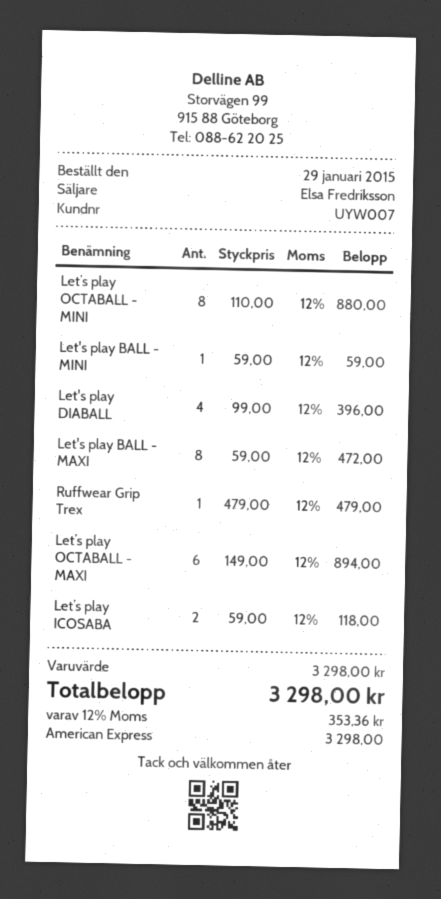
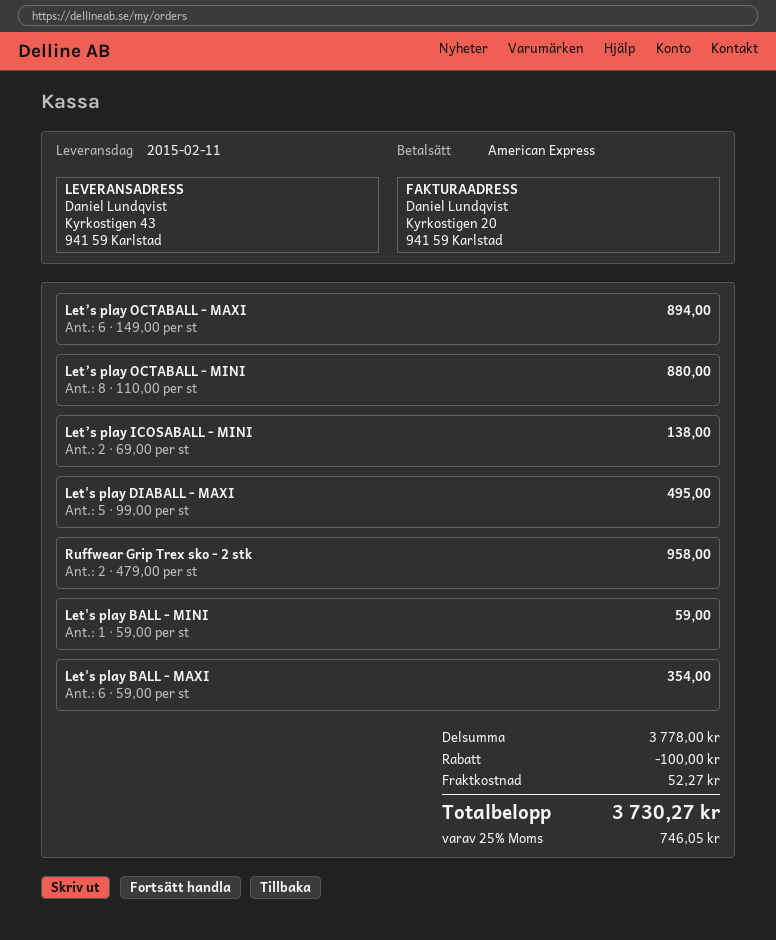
Let's play DIABALL: 4 x 99.00 = 396.00 -> 5 x 99.00 = 495.00
Let's play BALL - MAXI: 8 x 59.00 = 472.00 -> 6 x 59.00 = 354.00
Ruffwear Grip Trex: 1 x 479.00 = 479.00 -> 2 x 479.00 = 958.00
Let’s play ICOSABA: 2 x 59.00 = 118.00 -> 2 x 69.00 = 138.00
subtotal: 3298.00 -> 3778.00
discount: none -> 100.00
shipping: none -> 52.27
tax: 12% = 353.36 -> 25% = 746.05
total: 3298.00 -> 3730.27

